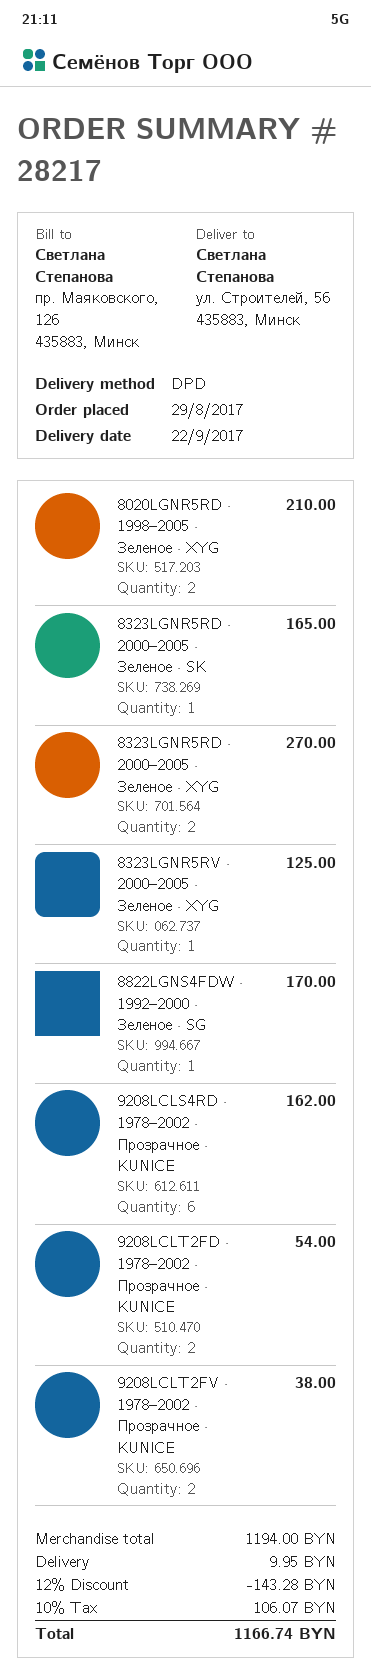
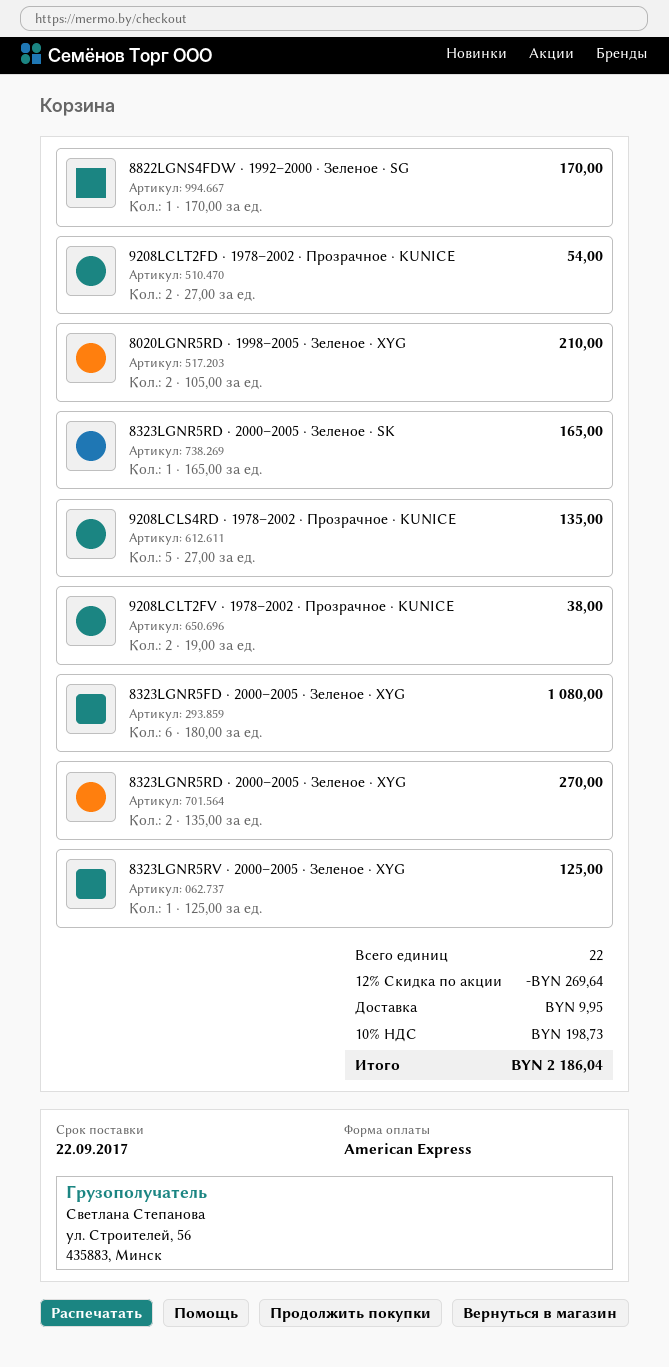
9208LCLS4RD · 1978–2002 · Прозрачное · KUNICE: 6 for 162.00 -> 5 for 135.00
8323LGNR5FD · 2000–2005 · Зеленое · XYG: none -> 6 for 1080.00
discount: 12% = 143.28 -> 12% = 269.64
tax: 10% = 106.07 -> 10% = 198.73
total: 1166.74 -> 2186.04

